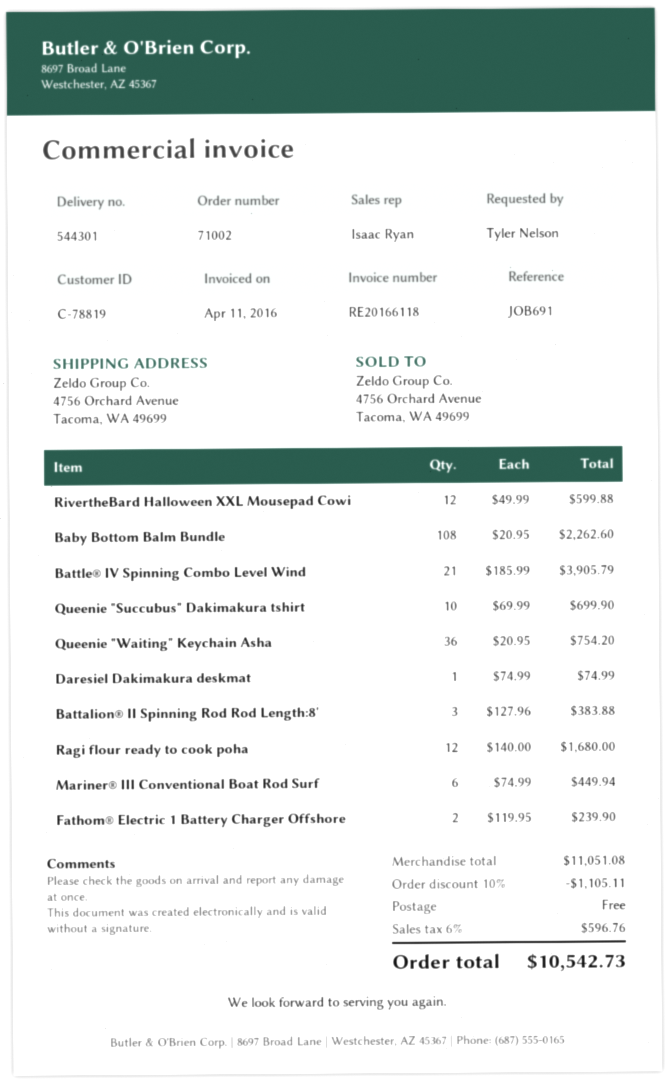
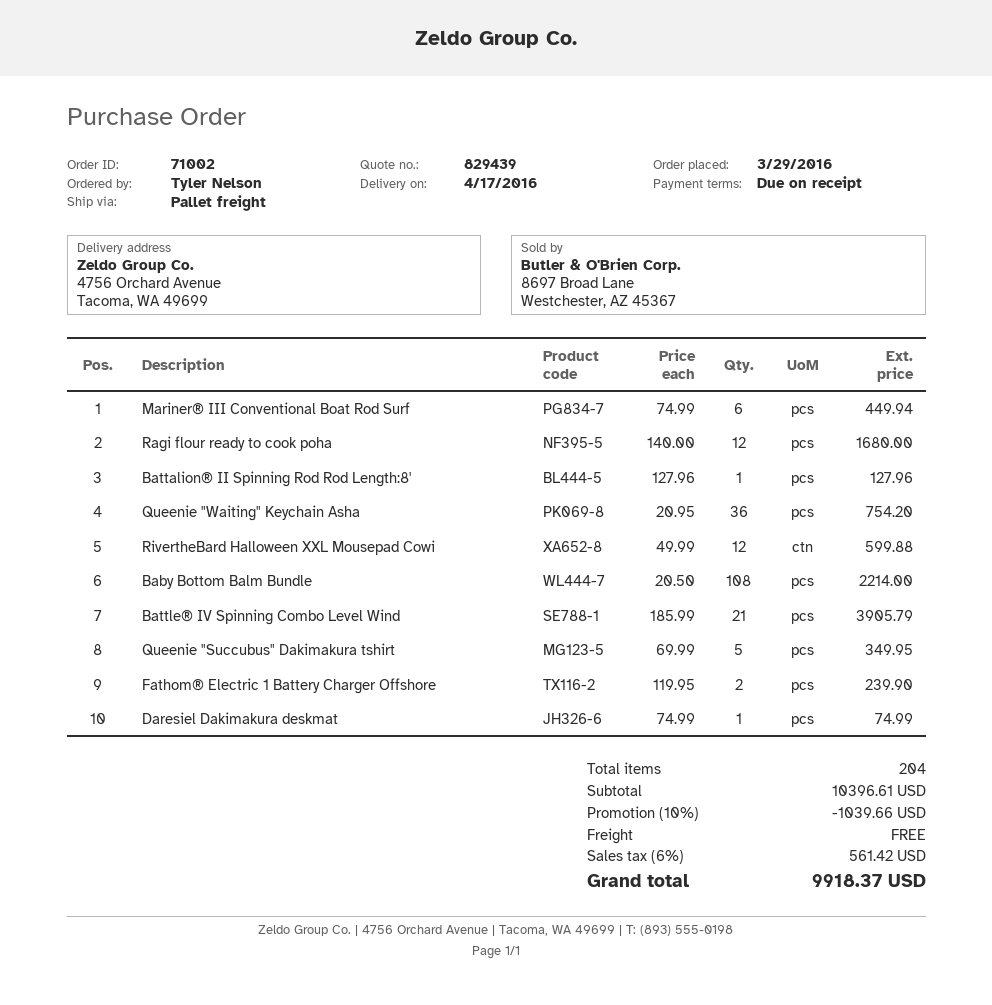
Baby Bottom Balm Bundle: 108 x 20.95 = 2262.60 -> 108 x 20.50 = 2214.00
Queenie "Succubus" Dakimakura tshirt: 10 x 69.99 = 699.90 -> 5 x 69.99 = 349.95
Battalion® II Spinning Rod Rod Length:8': 3 x 127.96 = 383.88 -> 1 x 127.96 = 127.96
subtotal: 11051.08 -> 10396.61
discount: 10% = 1105.11 -> 10% = 1039.66
tax: 6% = 596.76 -> 6% = 561.42
total: 10542.73 -> 9918.37

